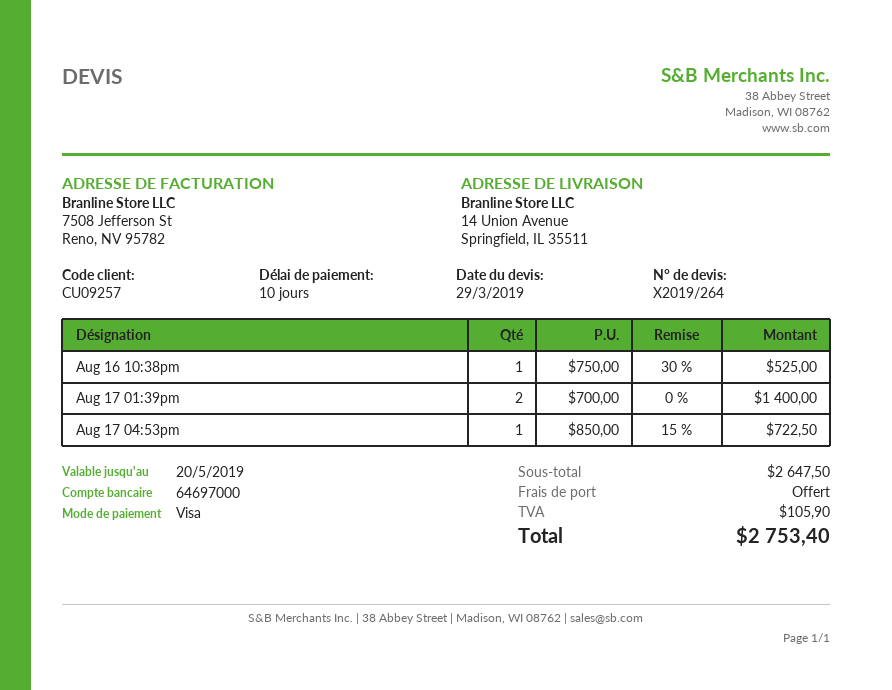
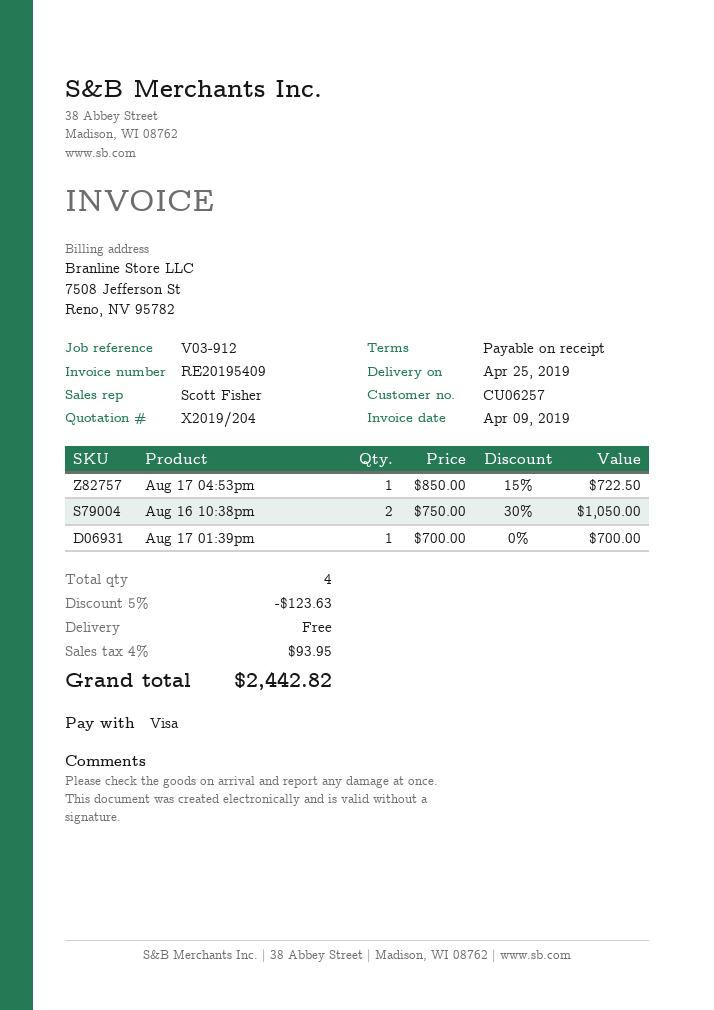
quote number: X2019/264 -> X2019/204
payment terms: 10 days -> on receipt
customer number: CU09257 -> CU06257
Aug 16 10:38pm: 1 x 750.00 - 30% = 525.00 -> 2 x 750.00 - 30% = 1050.00
Aug 17 01:39pm: 2 x 700.00 = 1400.00 -> 1 x 700.00 = 700.00
discount: none -> 5% = 123.63
tax: 105.90 -> 93.95
total: 2753.40 -> 2442.82

